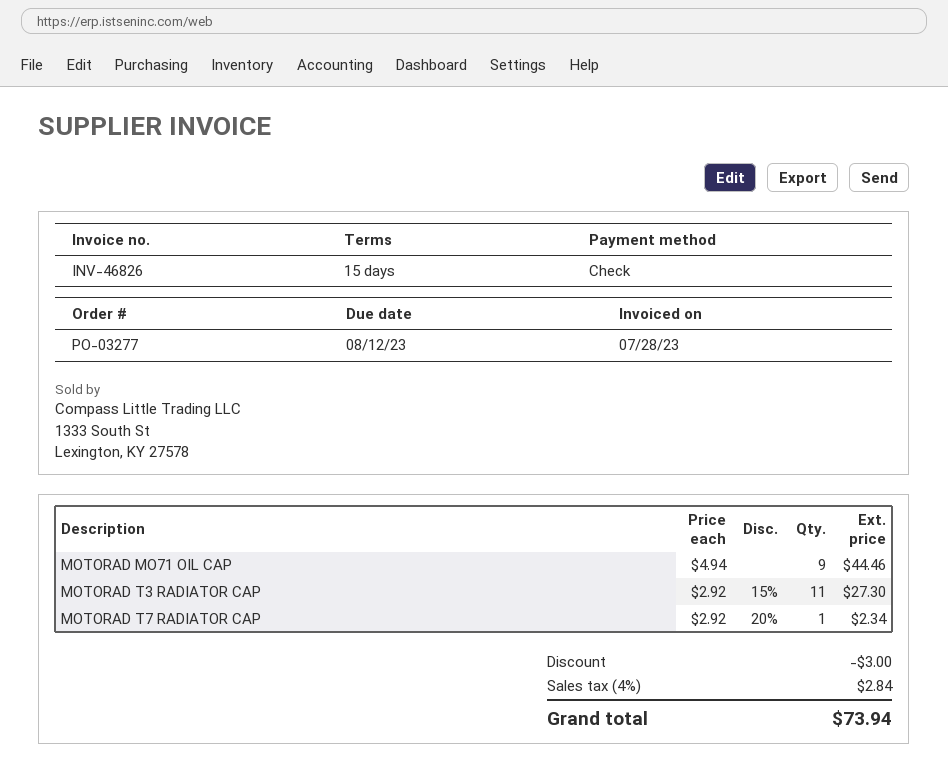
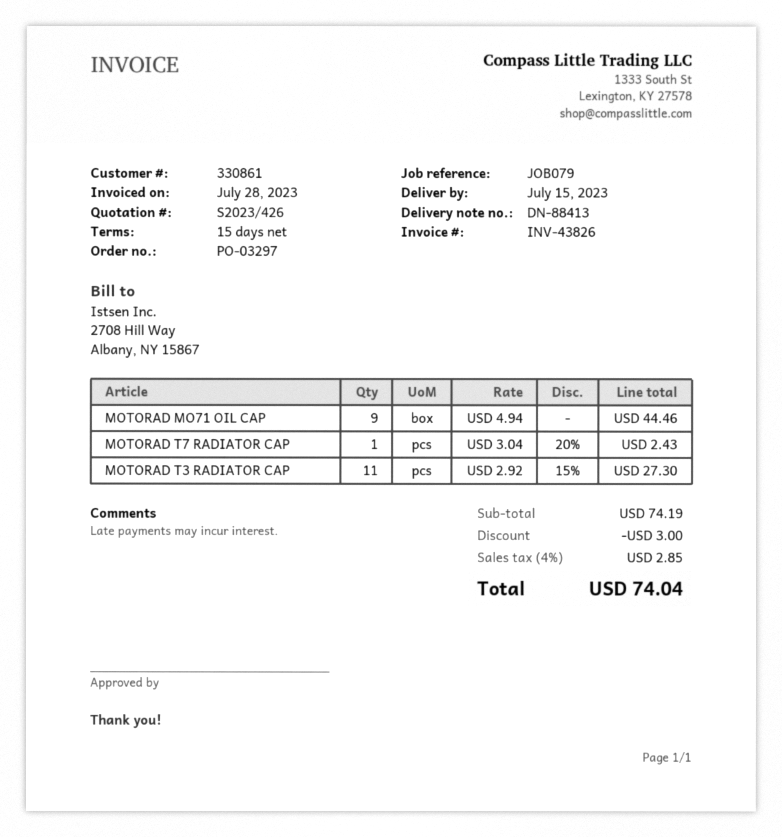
order number: PO-03277 -> PO-03297
invoice number: INV-46826 -> INV-43826
MOTORAD T7 RADIATOR CAP: 1 x 2.92 - 20% = 2.34 -> 1 x 3.04 - 20% = 2.43
tax: 4% = 2.84 -> 4% = 2.85
total: 73.94 -> 74.04

